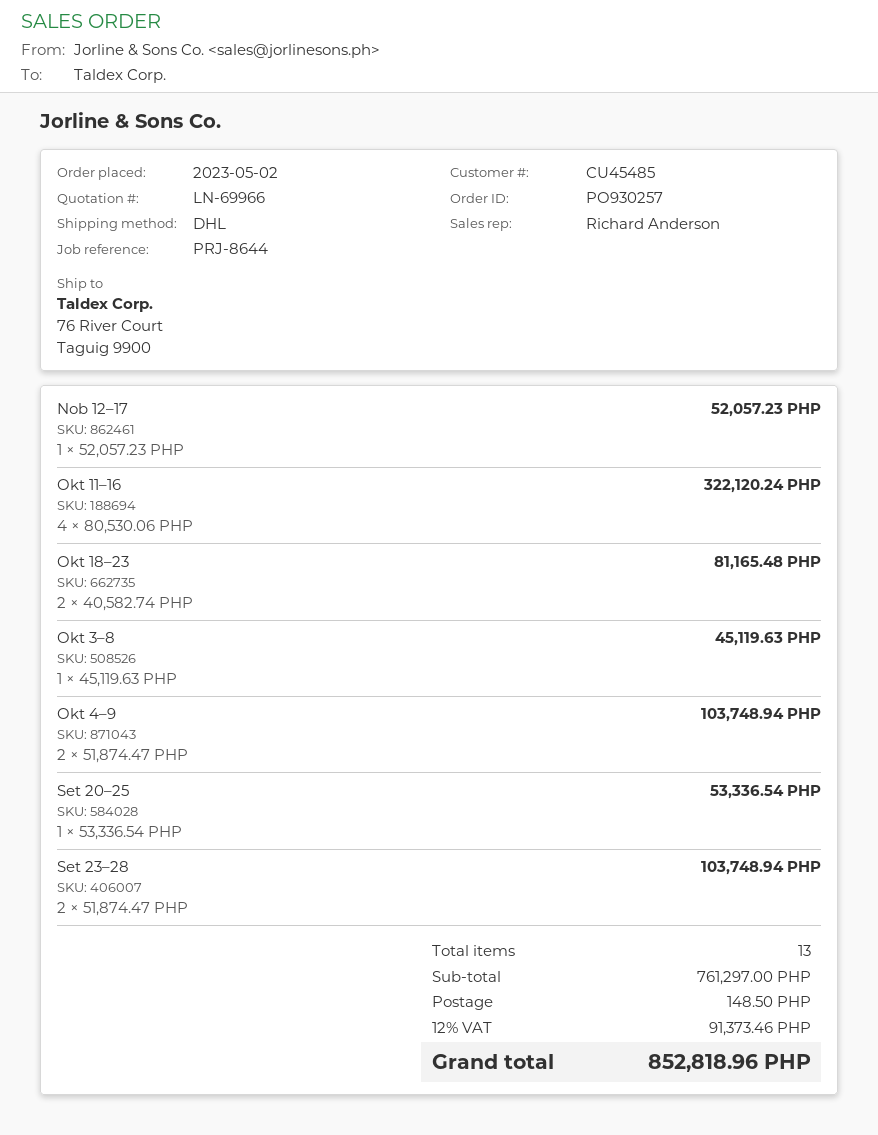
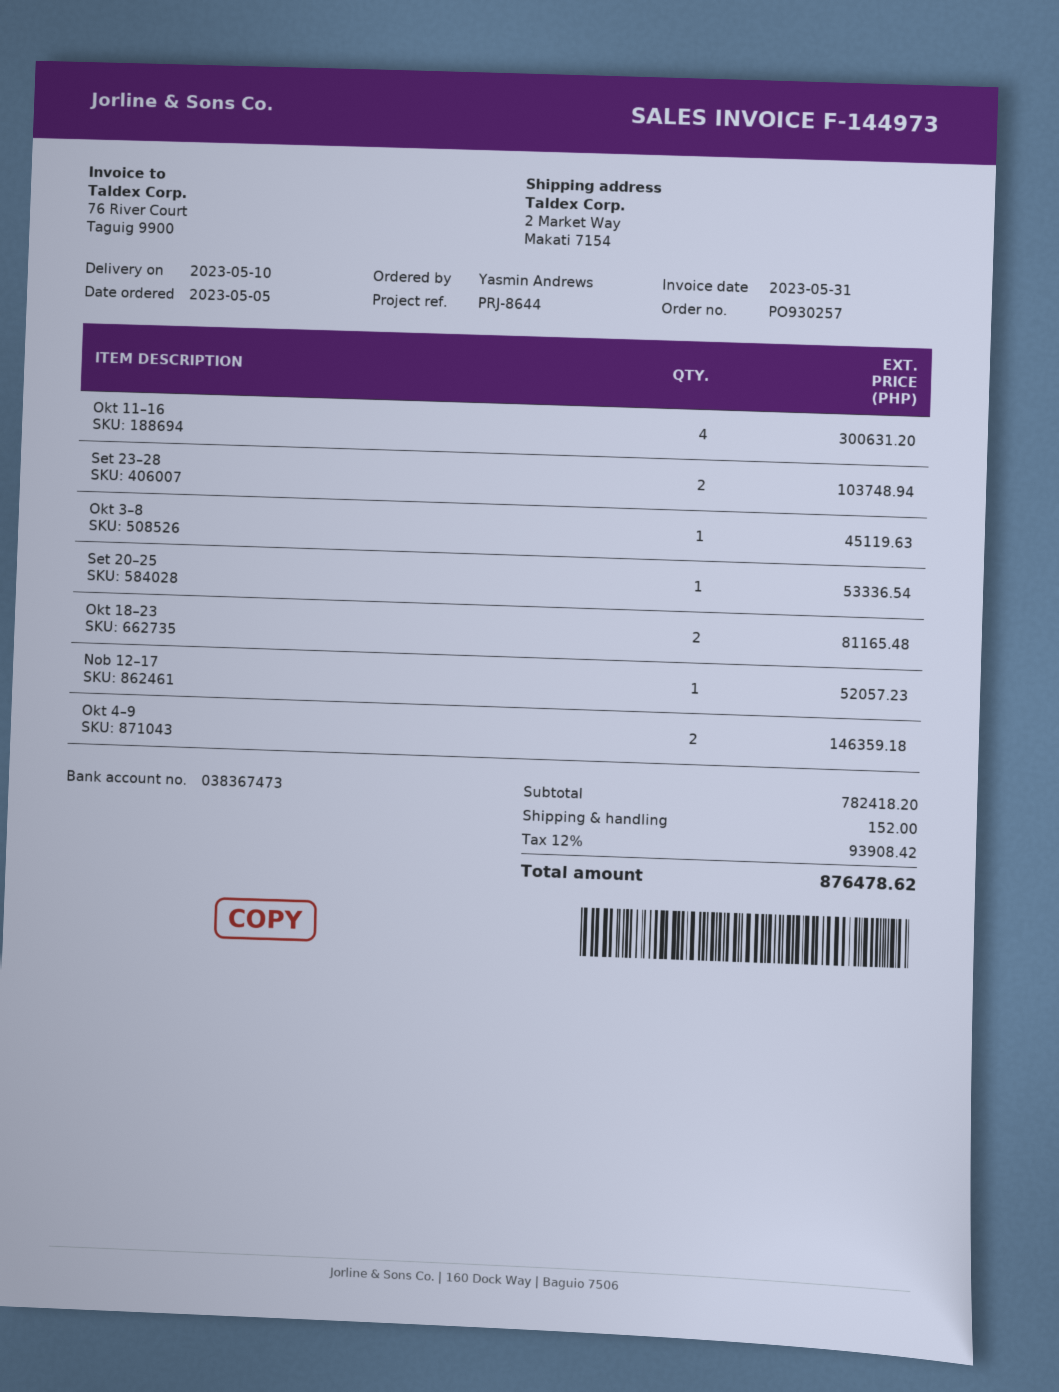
order date: 2023-05-02 -> 2023-05-05
ship to: 76 River Court, Taguig 9900 -> 2 Market Way, Makati 7154
Okt 11–16: 4 for 322120.24 -> 4 for 300631.20
Okt 4–9: 2 for 103748.94 -> 2 for 146359.18
subtotal: 761297.00 -> 782418.20
shipping: 148.50 -> 152.00
tax: 12% = 91373.46 -> 12% = 93908.42
total: 852818.96 -> 876478.62

